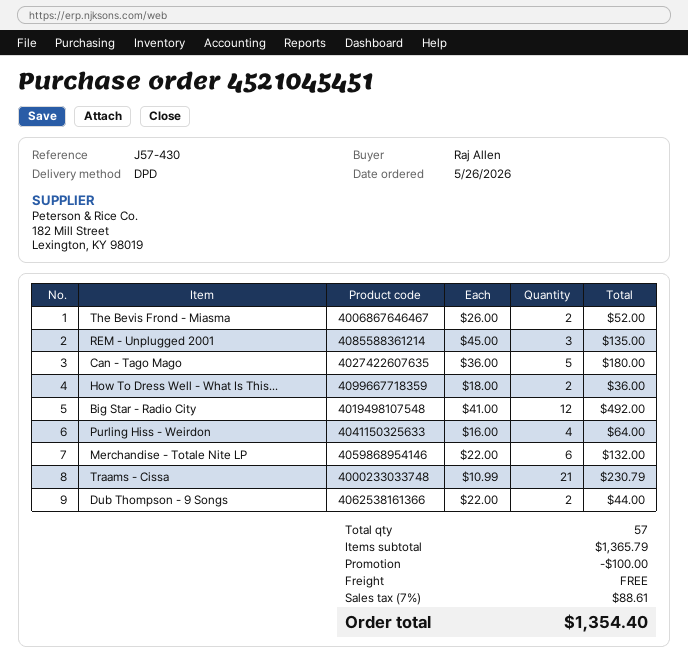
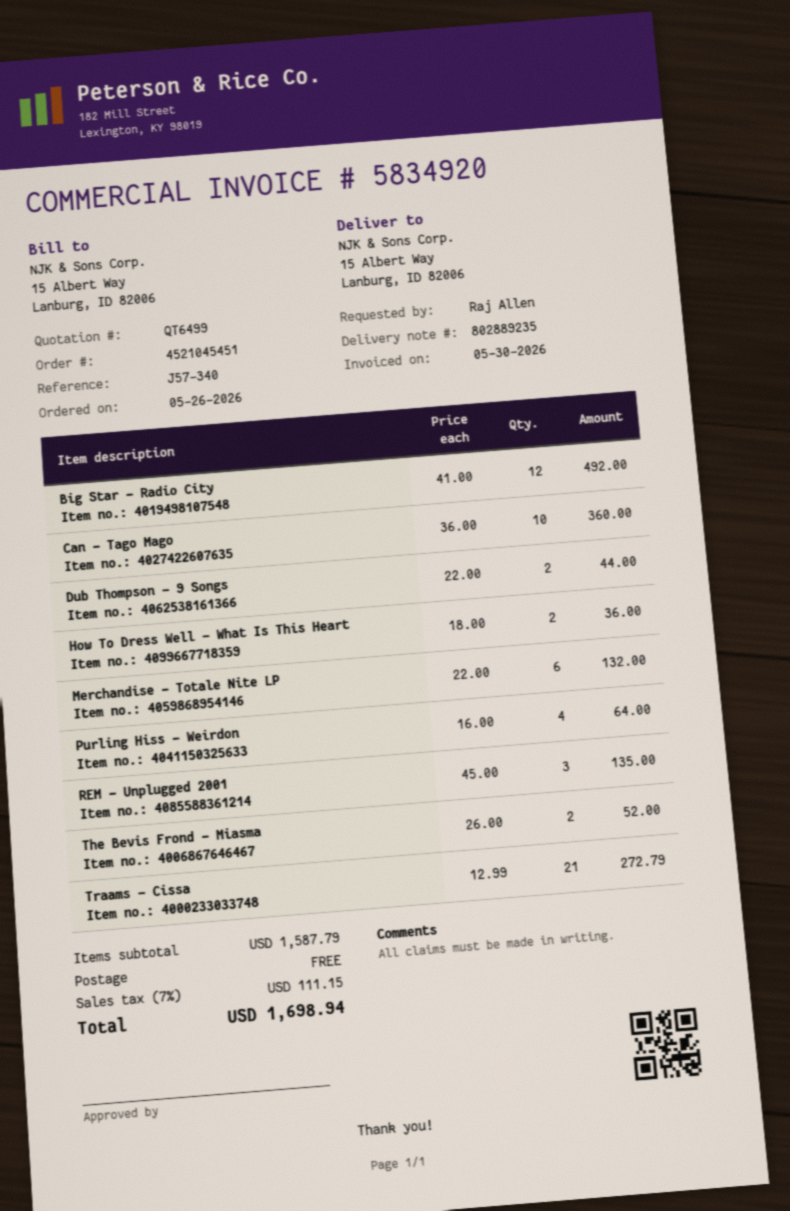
reference: J57-430 -> J57-340
Can - Tago Mago: 5 x 36.00 = 180.00 -> 10 x 36.00 = 360.00
Traams - Cissa: 21 x 10.99 = 230.79 -> 21 x 12.99 = 272.79
subtotal: 1365.79 -> 1587.79
discount: 100.00 -> none
tax: 7% = 88.61 -> 7% = 111.15
total: 1354.40 -> 1698.94

